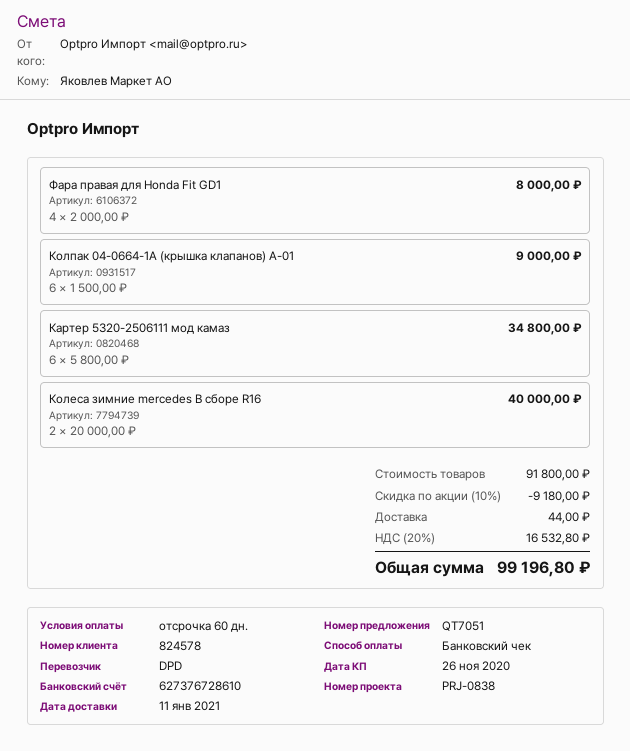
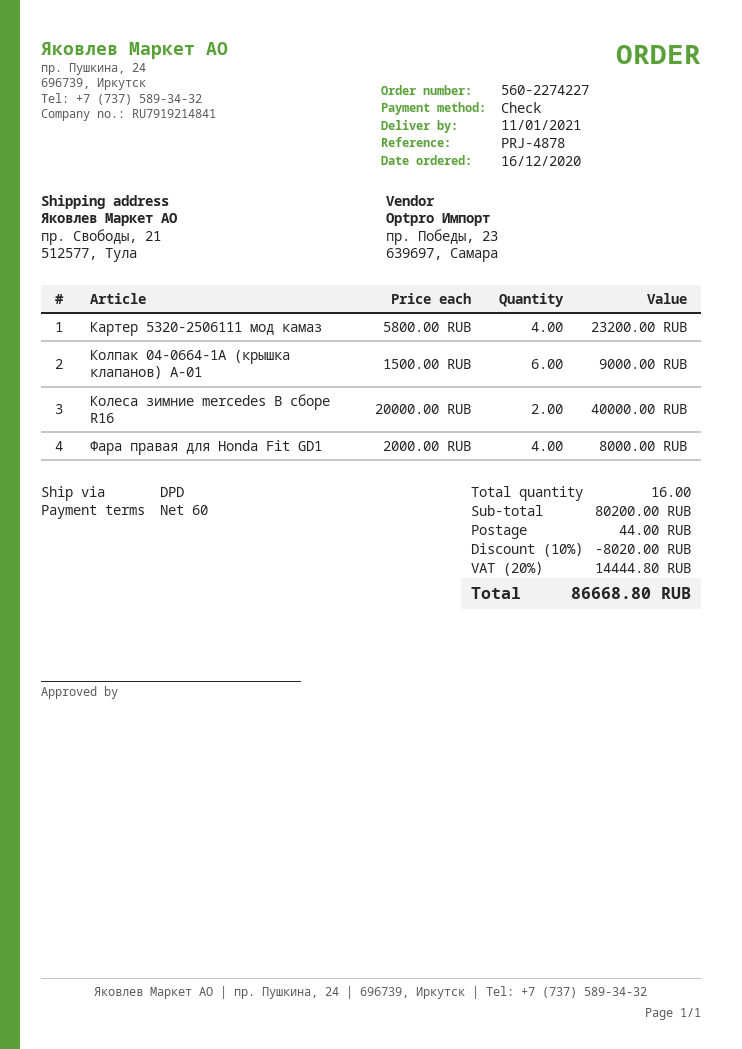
reference: PRJ-0838 -> PRJ-4878
Картер 5320-2506111 мод камаз: 6 x 5800.00 = 34800.00 -> 4 x 5800.00 = 23200.00
subtotal: 91800.00 -> 80200.00
discount: 10% = 9180.00 -> 10% = 8020.00
tax: 20% = 16532.80 -> 20% = 14444.80
total: 99196.80 -> 86668.80

